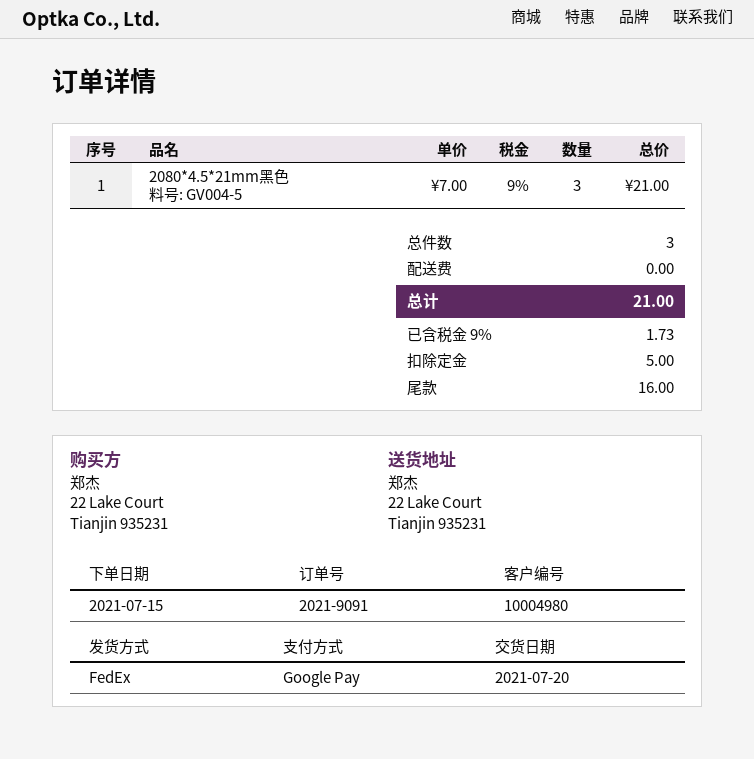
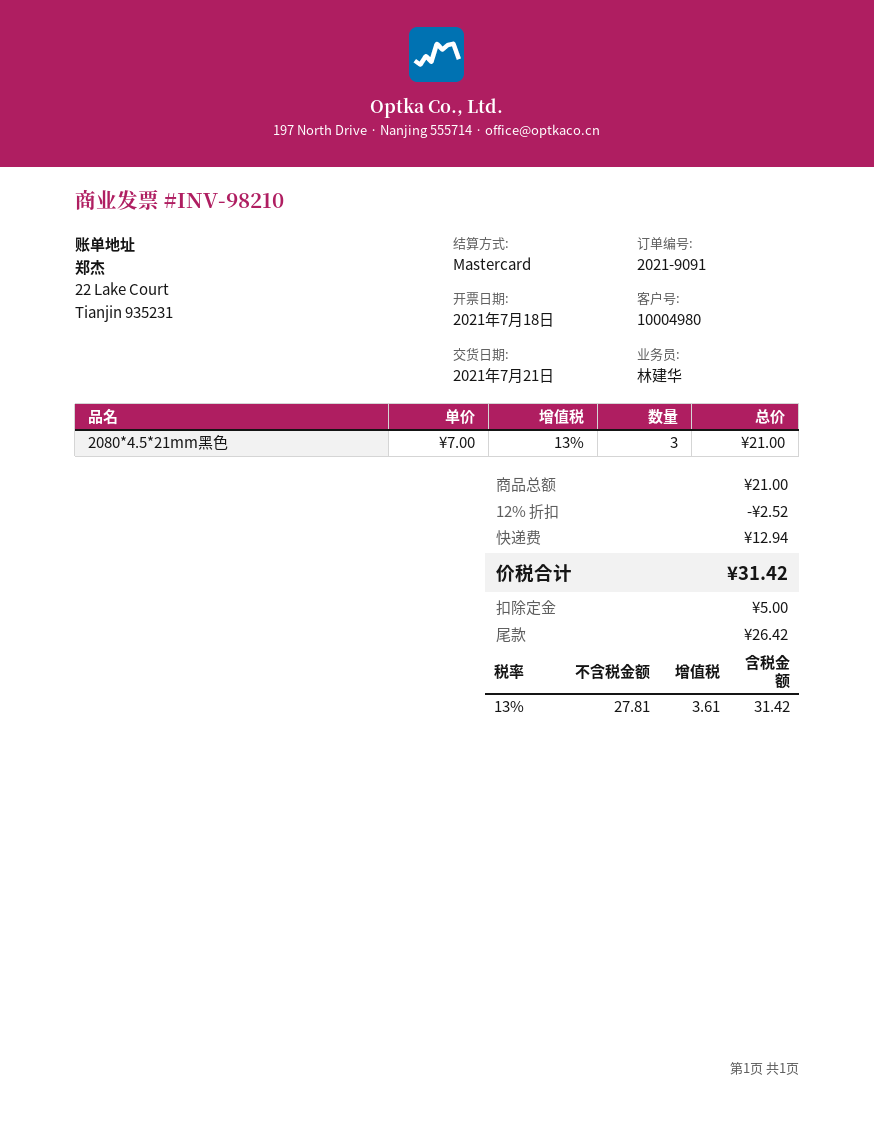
delivery date: 2021-07-20 -> 2021-07-21
payment method: Google Pay -> Mastercard
discount: none -> 12% = 2.52
shipping: 0.00 -> 12.94
tax: 9% = 1.73 -> 13% = 3.61
total: 21.00 -> 31.42
balance: 16.00 -> 26.42

